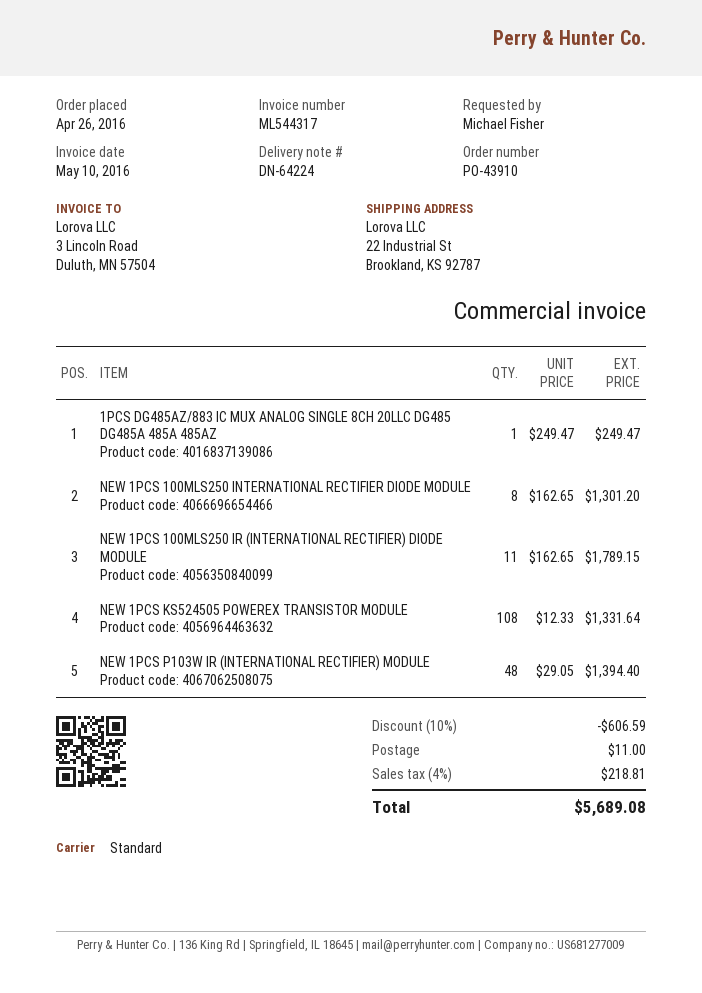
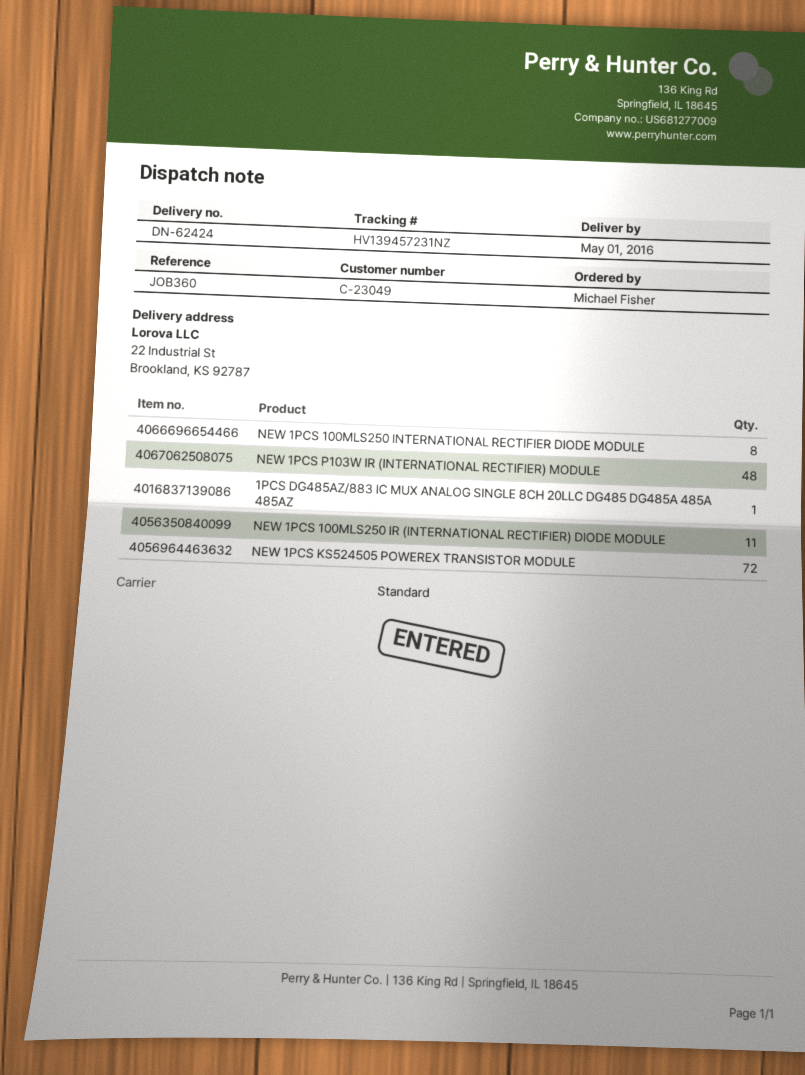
delivery note number: DN-64224 -> DN-62424
NEW 1PCS KS524505 POWEREX TRANSISTOR MODULE: 108 -> 72

